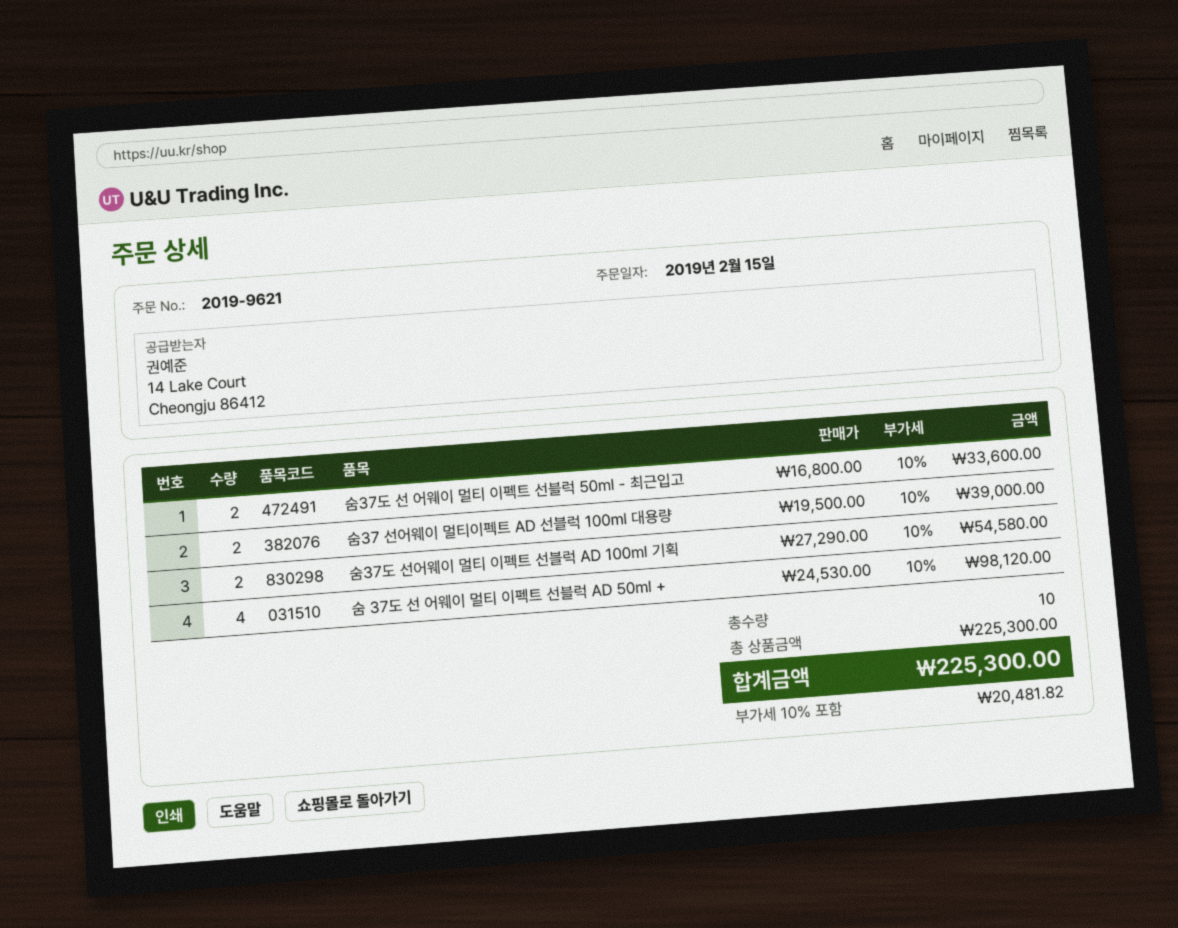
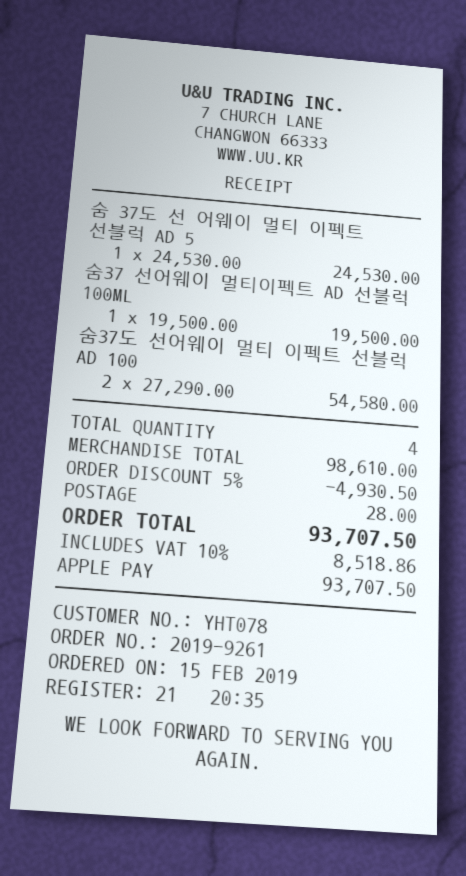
order number: 2019-9621 -> 2019-9261
숨37도 선 어웨이 멀티 이펙트 선블럭 50ml - 최근입고: 2 x 16800.00 = 33600.00 -> none
숨37 선어웨이 멀티이펙트 AD 선블럭 100ml 대용량: 2 x 19500.00 = 39000.00 -> 1 x 19500.00 = 19500.00
숨 37도 선 어웨이 멀티 이펙트 선블럭 AD 50ml +: 4 x 24530.00 = 98120.00 -> 1 x 24530.00 = 24530.00
total quantity: 10 -> 4
subtotal: 225300.00 -> 98610.00
discount: none -> 5% = 4930.50
shipping: none -> 28.00
tax: 10% = 20481.82 -> 10% = 8518.86
total: 225300.00 -> 93707.50

